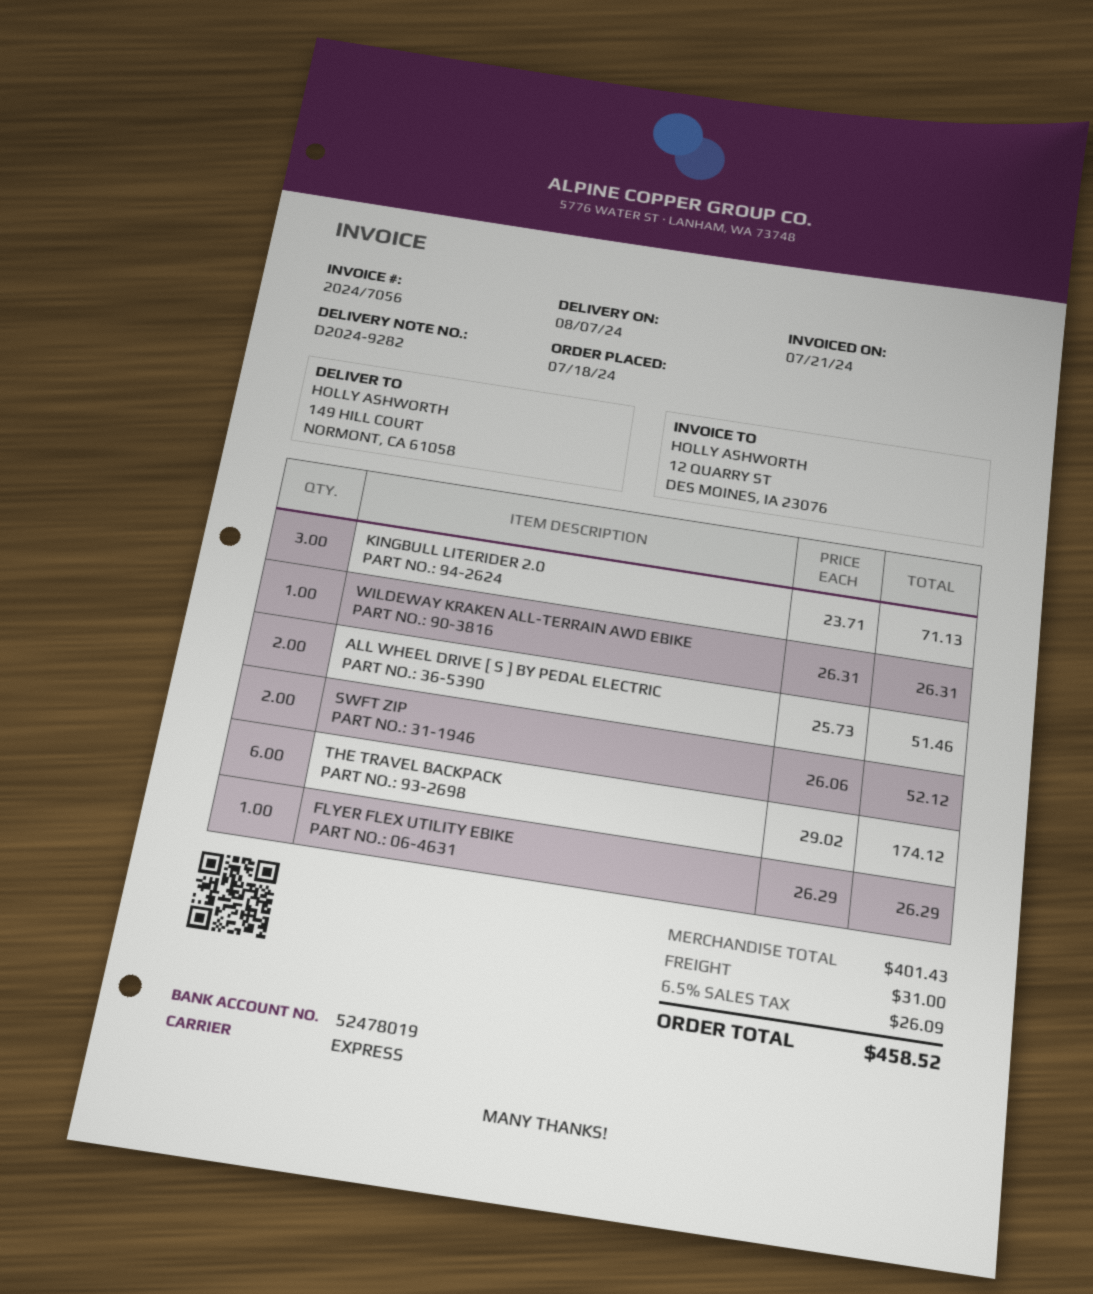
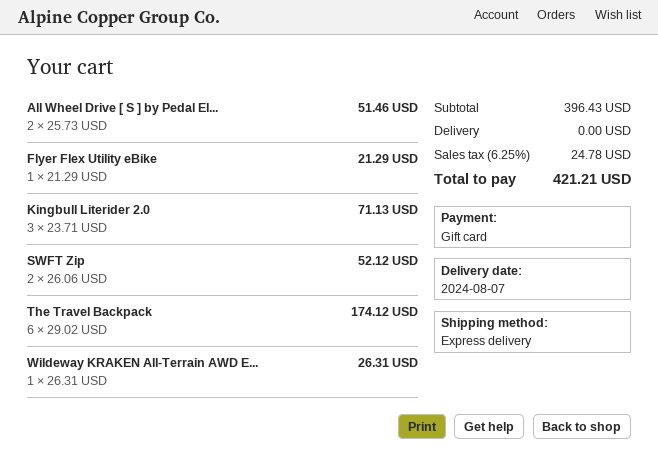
FLYER FLEX UTILITY EBIKE: 1 x 26.29 = 26.29 -> 1 x 21.29 = 21.29
subtotal: 401.43 -> 396.43
shipping: 31.00 -> 0.00
tax: 6.5% = 26.09 -> 6.25% = 24.78
total: 458.52 -> 421.21

